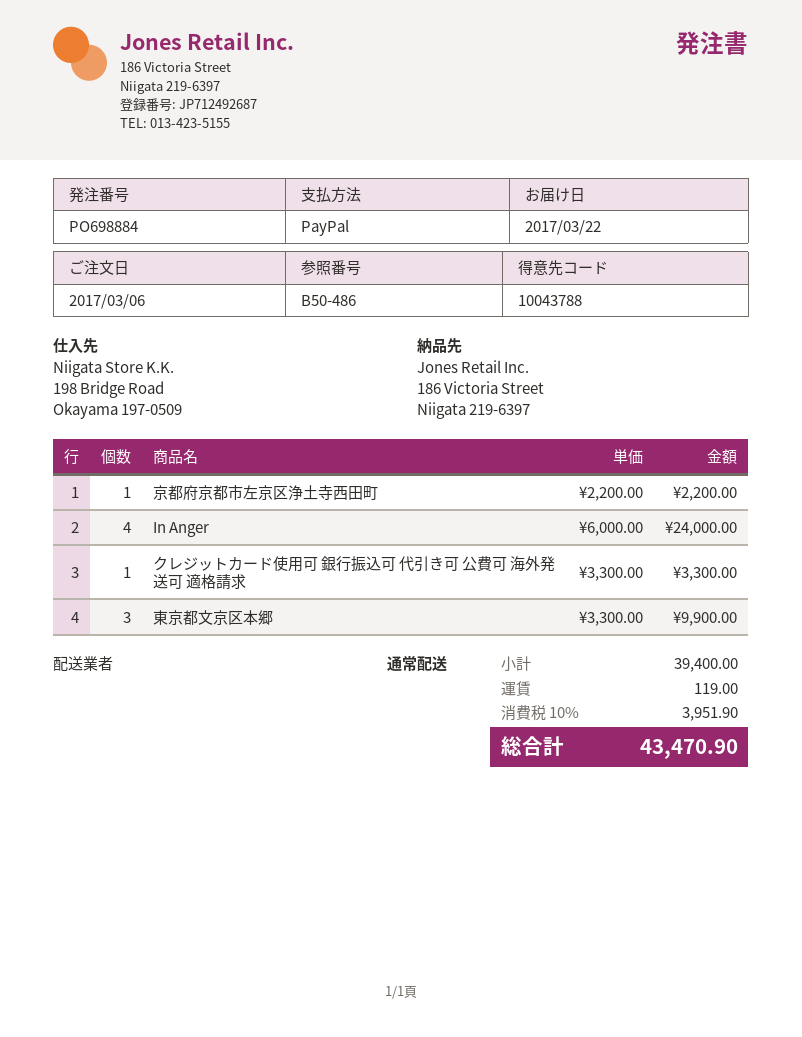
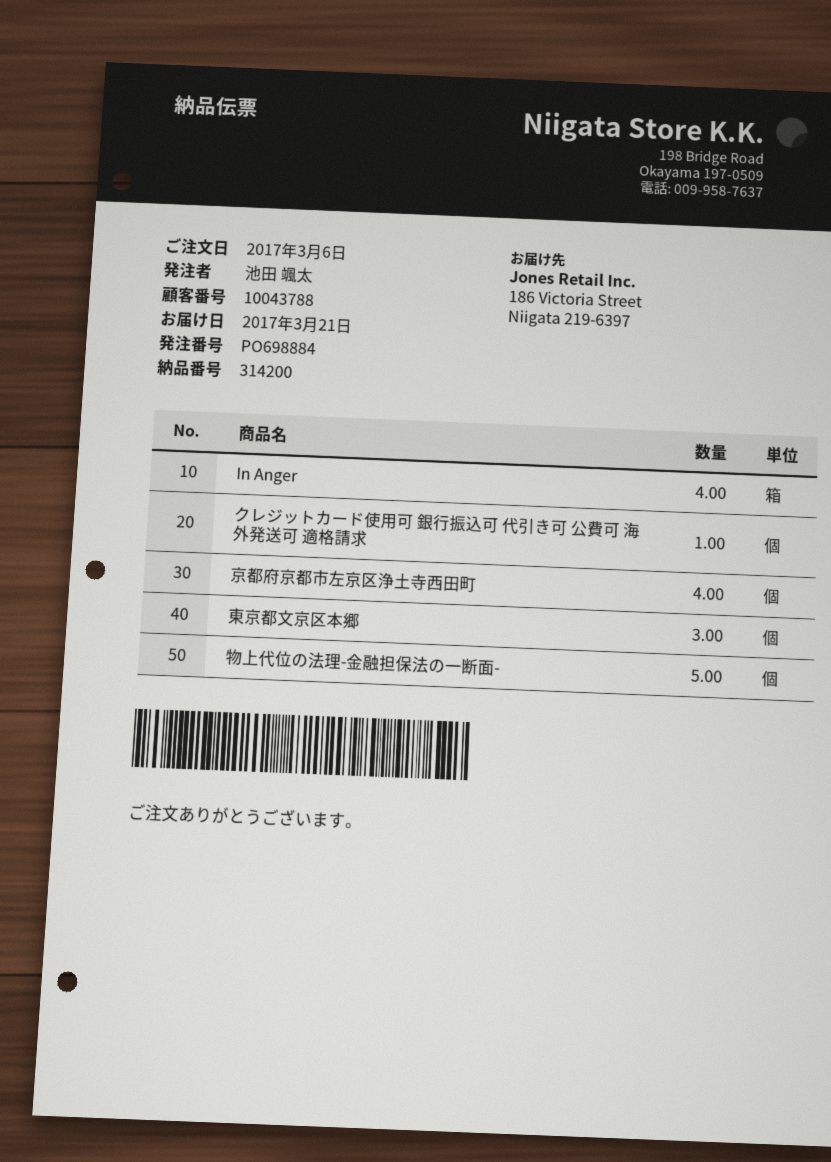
delivery date: 2017-03-22 -> 2017-03-21
京都府京都市左京区浄土寺西田町: 1 -> 4
物上代位の法理-金融担保法の一断面-: none -> 5

